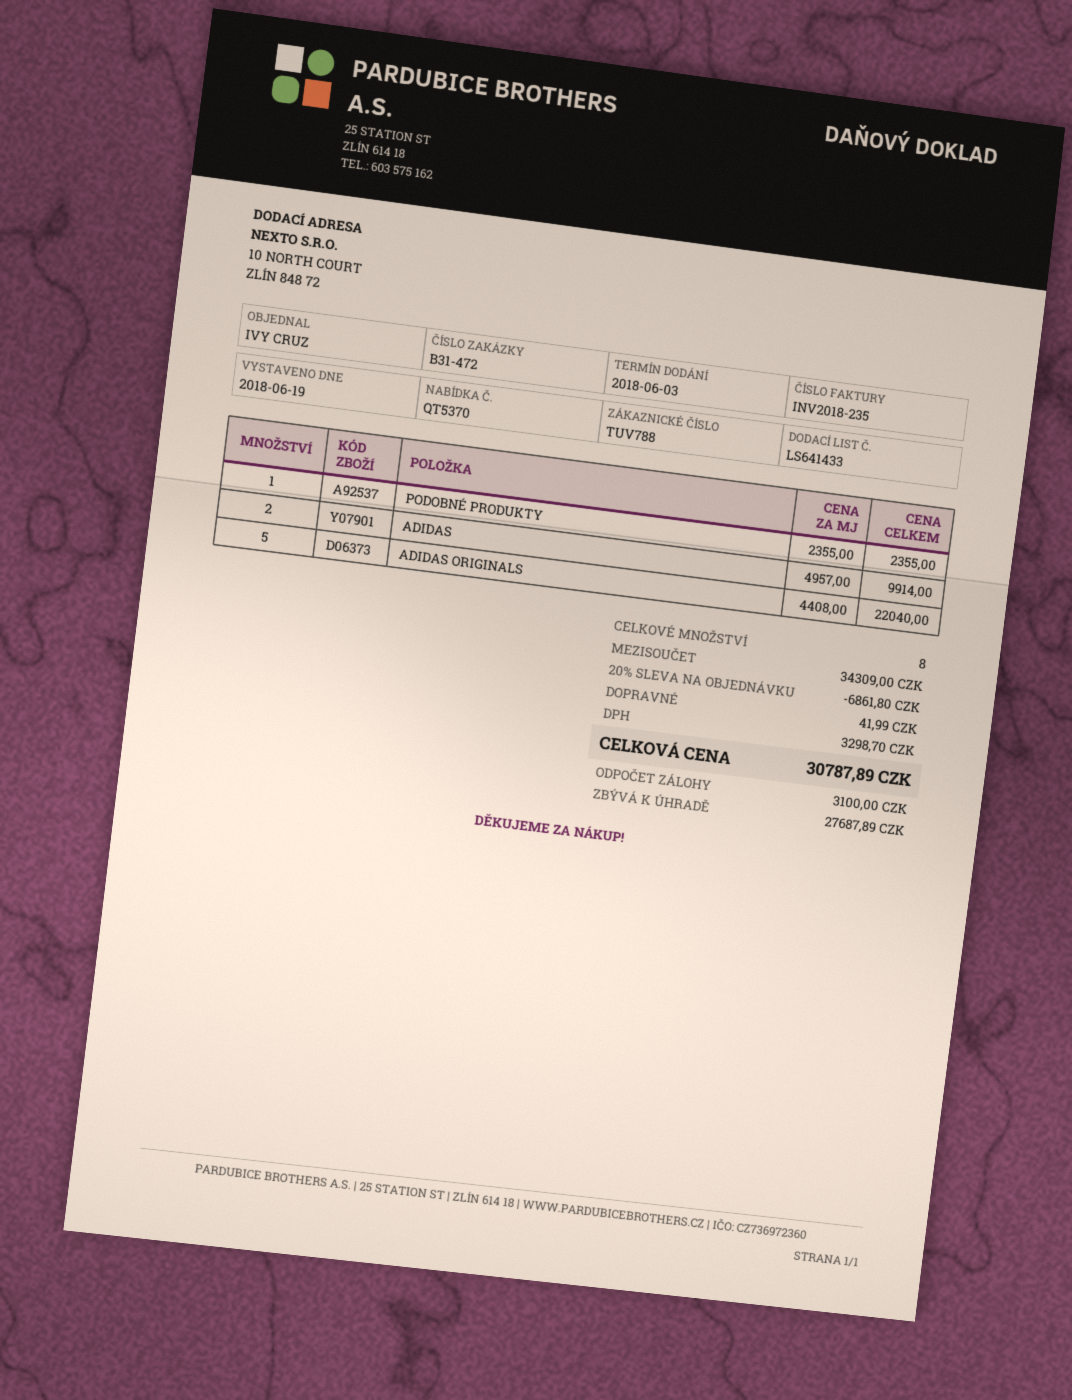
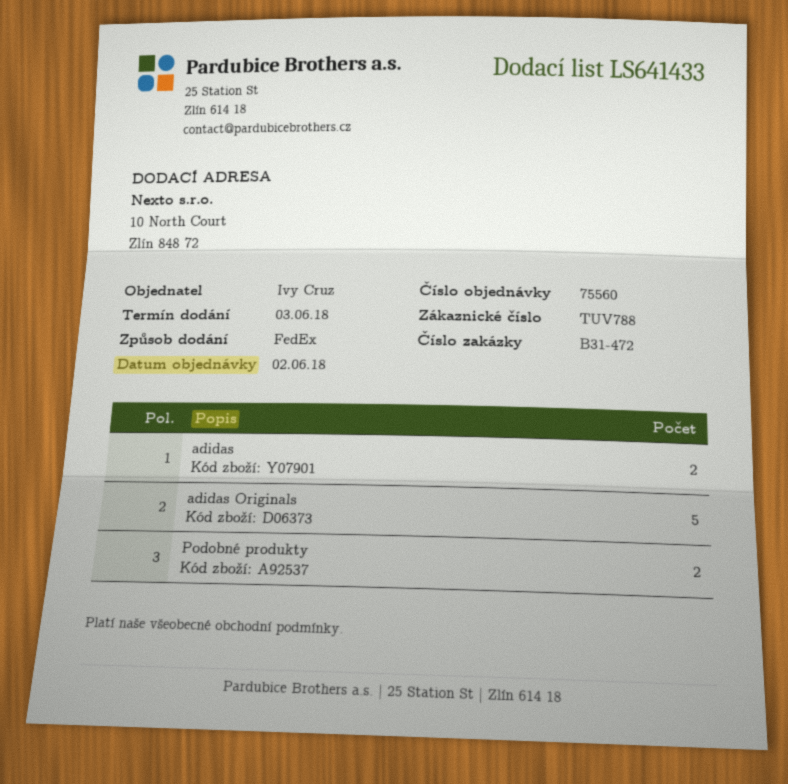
PODOBNÉ PRODUKTY: 1 -> 2

